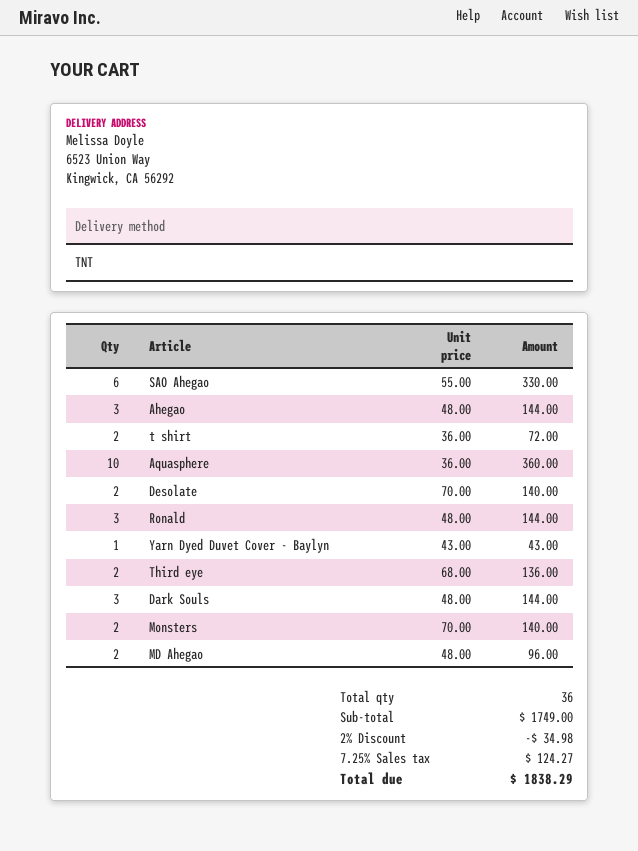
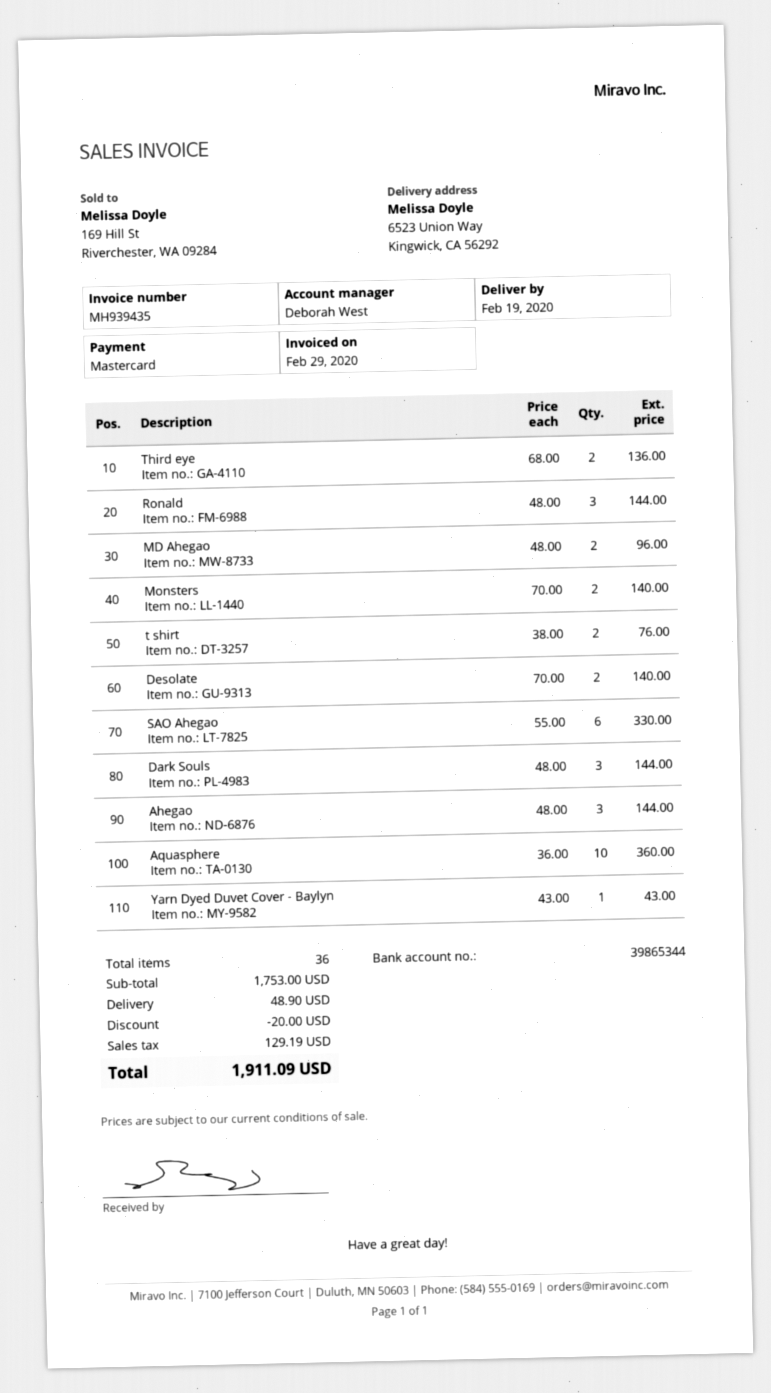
t shirt: 2 x 36.00 = 72.00 -> 2 x 38.00 = 76.00
subtotal: 1749.00 -> 1753.00
discount: 34.98 -> 20.00
shipping: none -> 48.90
tax: 124.27 -> 129.19
total: 1838.29 -> 1911.09

